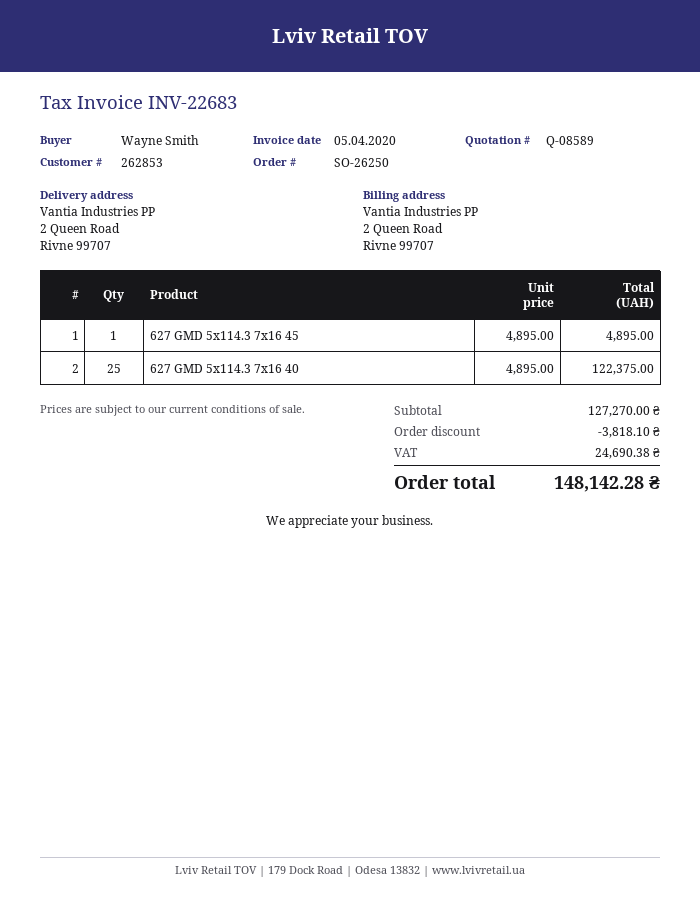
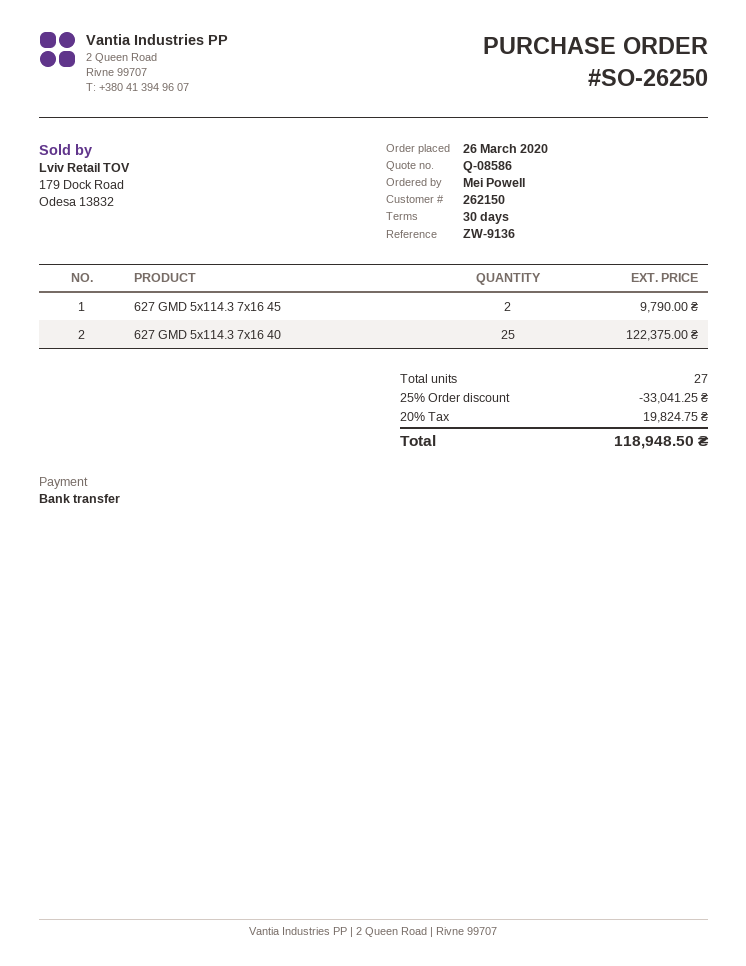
quote number: Q-08589 -> Q-08586
customer number: 262853 -> 262150
ordered by: Wayne Smith -> Mei Powell
627 GMD 5x114.3 7x16 45: 1 for 4895.00 -> 2 for 9790.00
discount: 3818.10 -> 33041.25
tax: 24690.38 -> 19824.75
total: 148142.28 -> 118948.50

